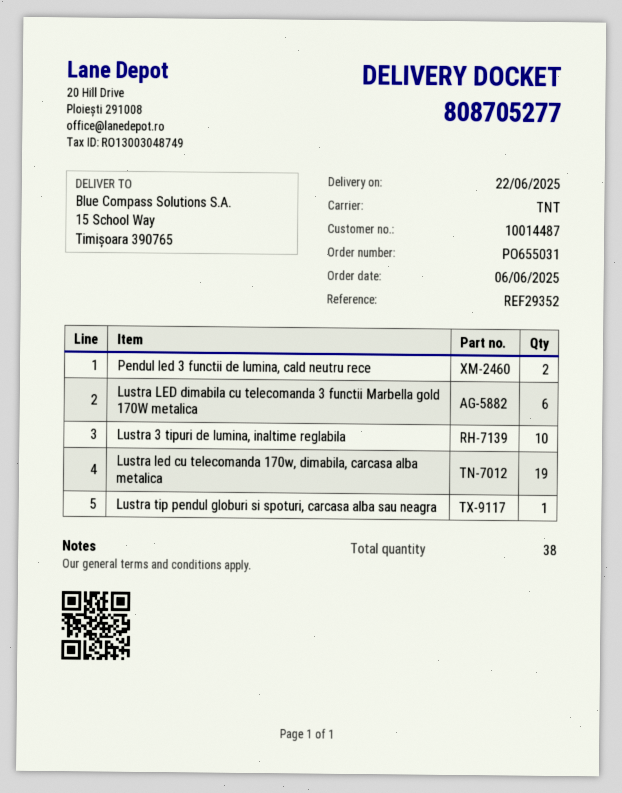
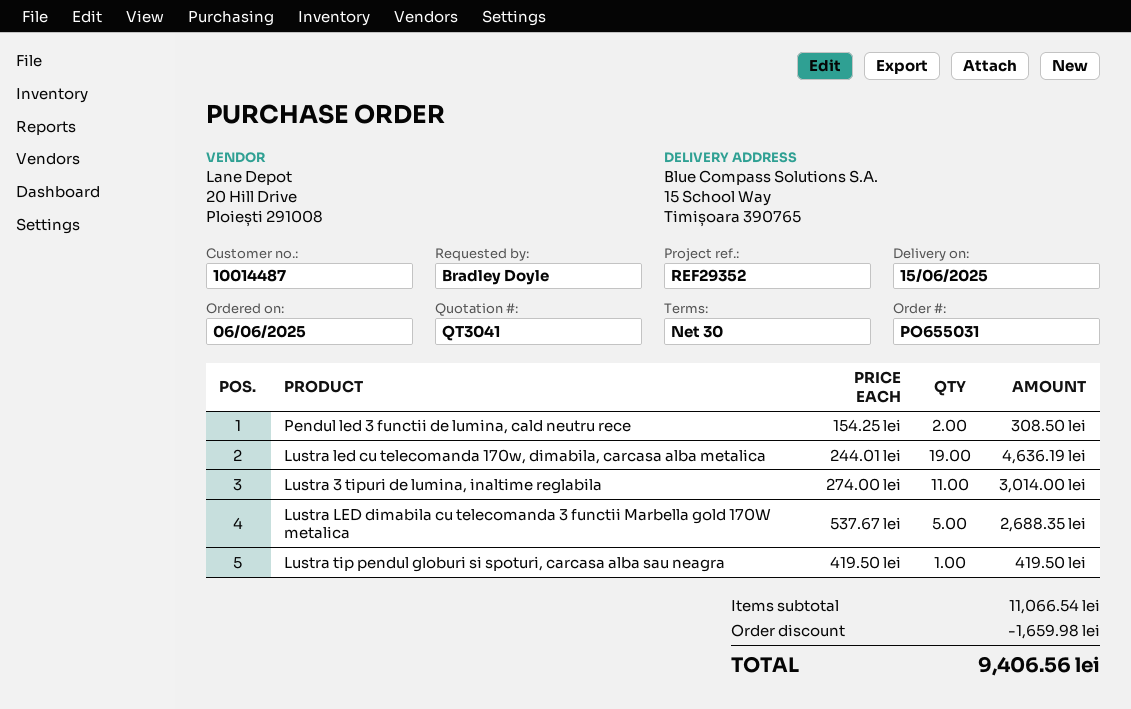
delivery date: 2025-06-22 -> 2025-06-15
Lustra LED dimabila cu telecomanda 3 functii Marbella gold 170W metalica: 6 -> 5
Lustra 3 tipuri de lumina, inaltime reglabila: 10 -> 11

